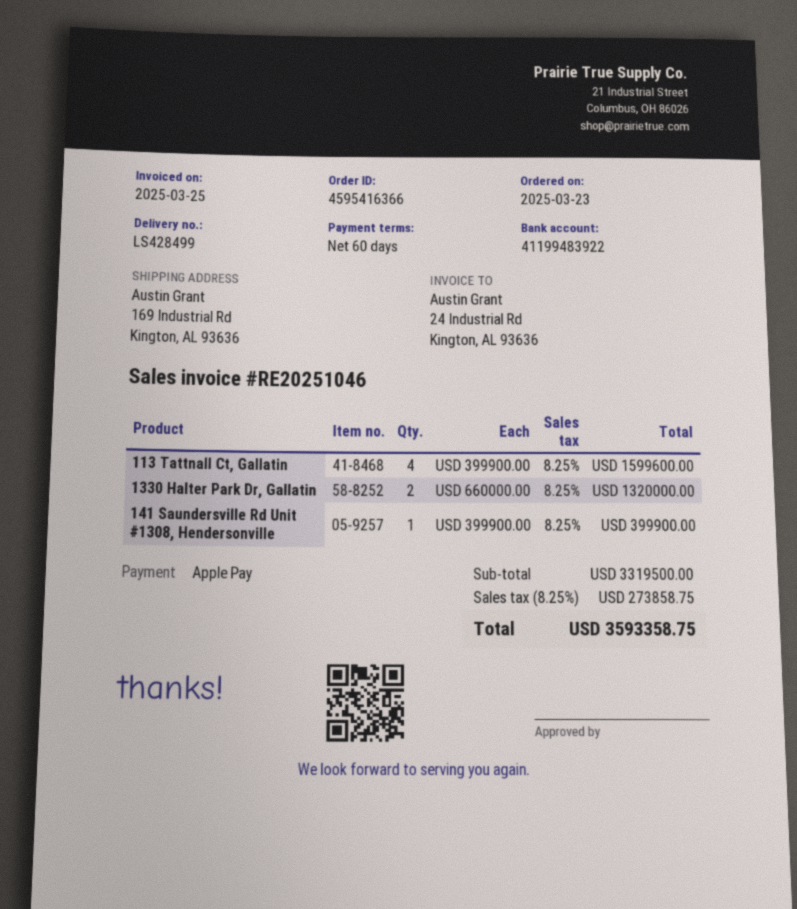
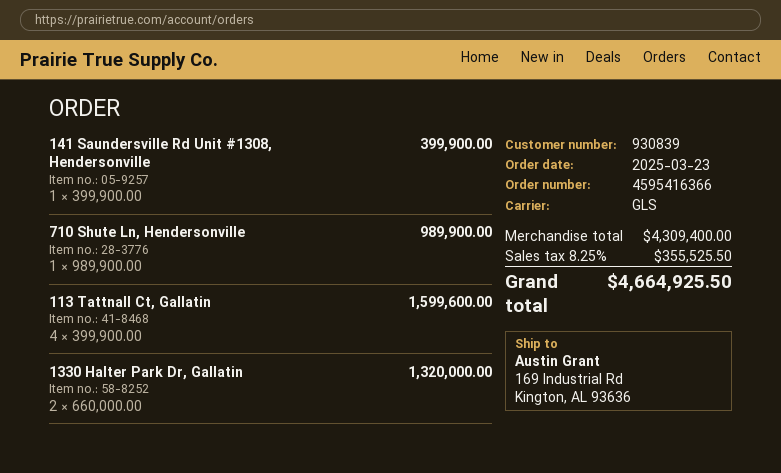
710 Shute Ln, Hendersonville: none -> 1 x 989900.00 = 989900.00
subtotal: 3319500.00 -> 4309400.00
tax: 8.25% = 273858.75 -> 8.25% = 355525.50
total: 3593358.75 -> 4664925.50

